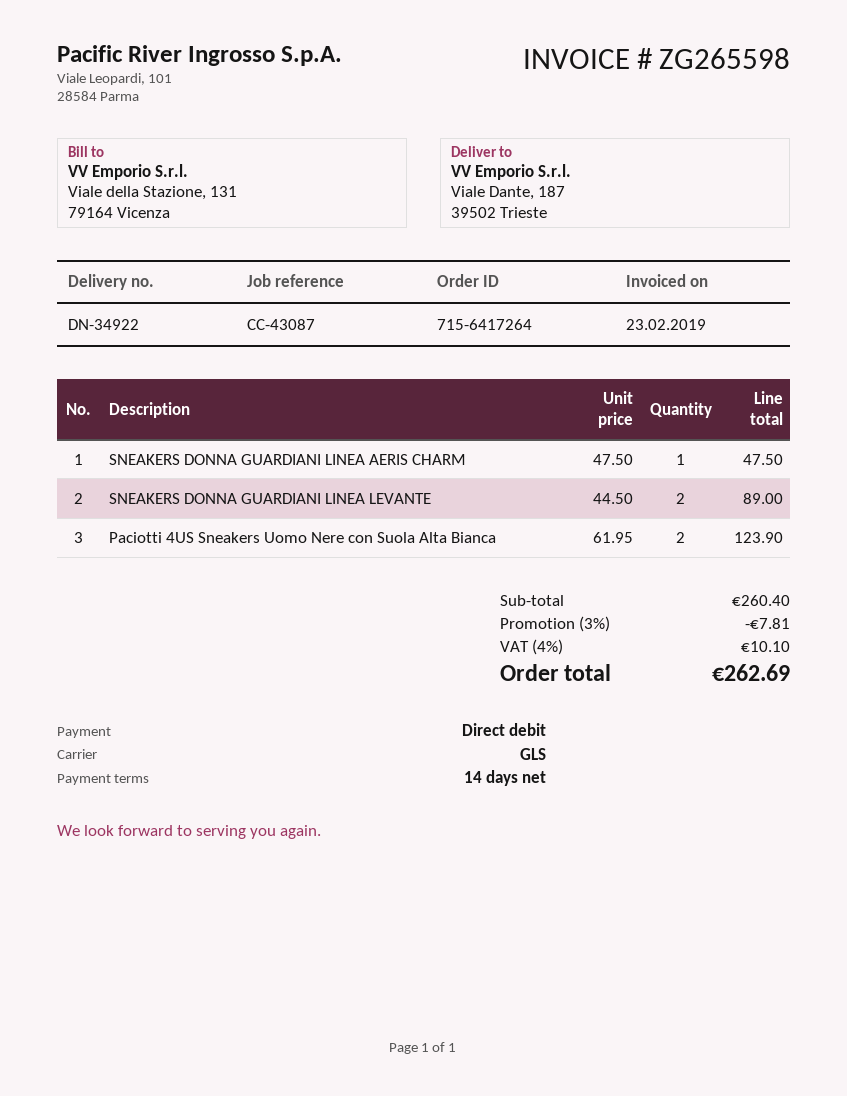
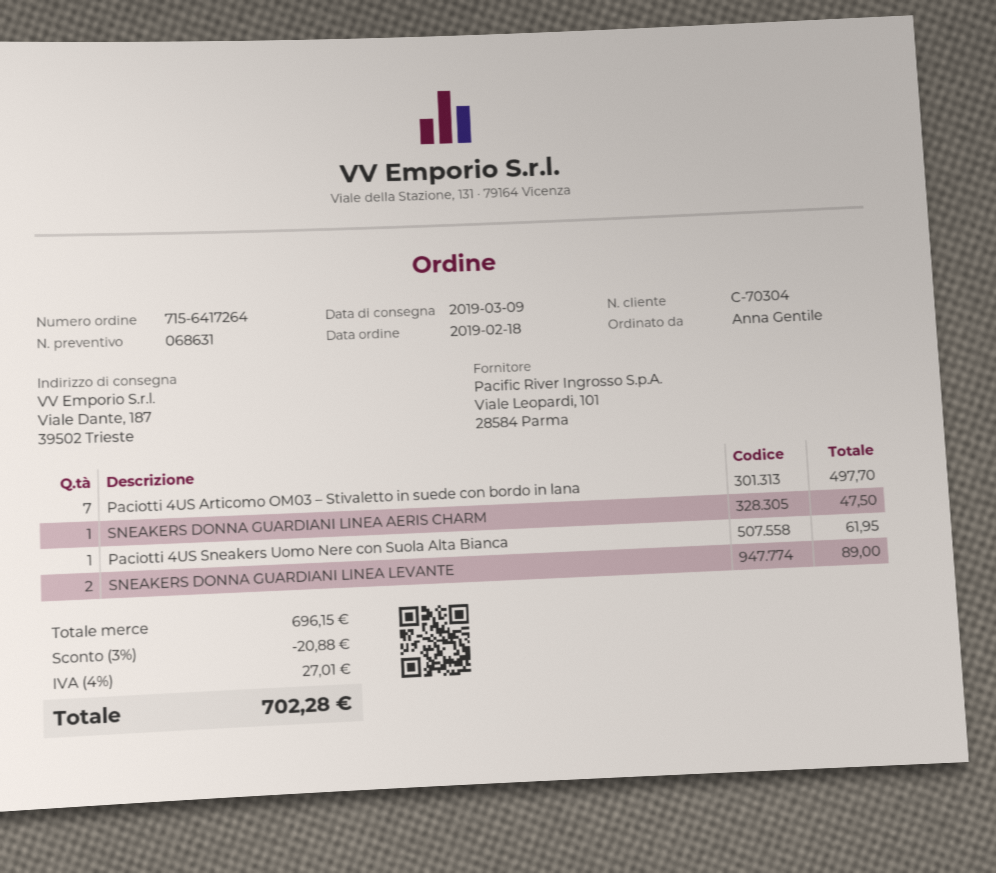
Paciotti 4US Sneakers Uomo Nere con Suola Alta Bianca: 2 for 123.90 -> 1 for 61.95
Paciotti 4US Articomo OM03 – Stivaletto in suede con bordo in lana: none -> 7 for 497.70
subtotal: 260.40 -> 696.15
discount: 3% = 7.81 -> 3% = 20.88
tax: 4% = 10.10 -> 4% = 27.01
total: 262.69 -> 702.28

